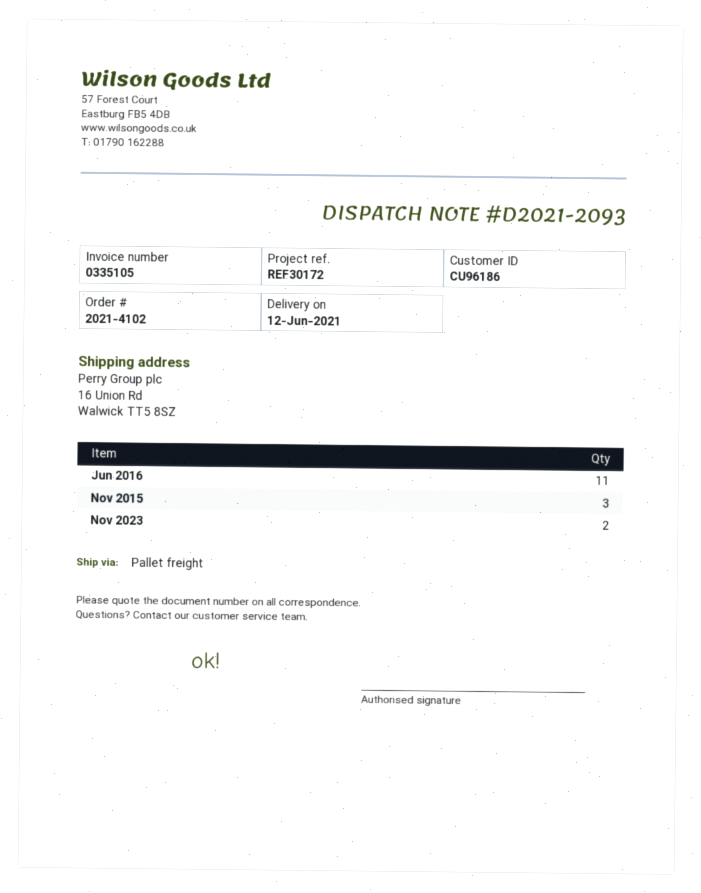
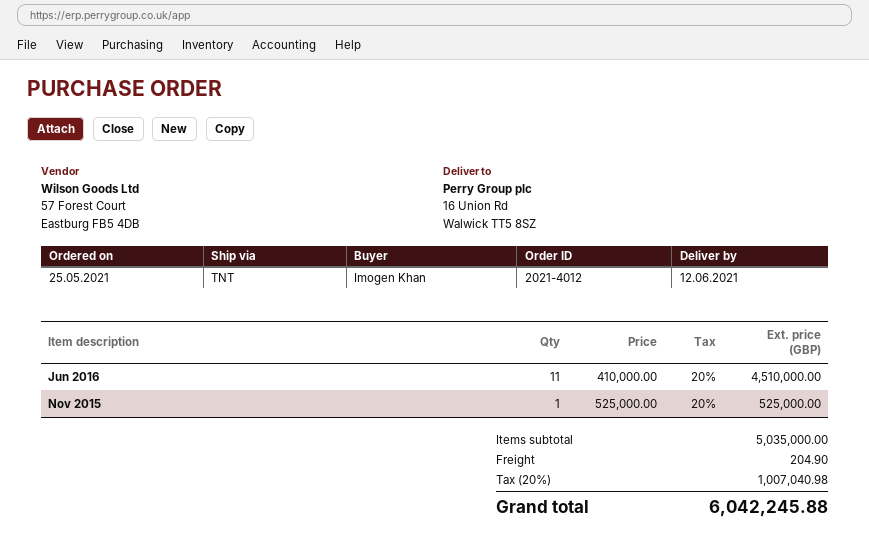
order number: 2021-4102 -> 2021-4012
shipping method: pallet freight -> TNT
Nov 2015: 3 -> 1
Nov 2023: 2 -> none

